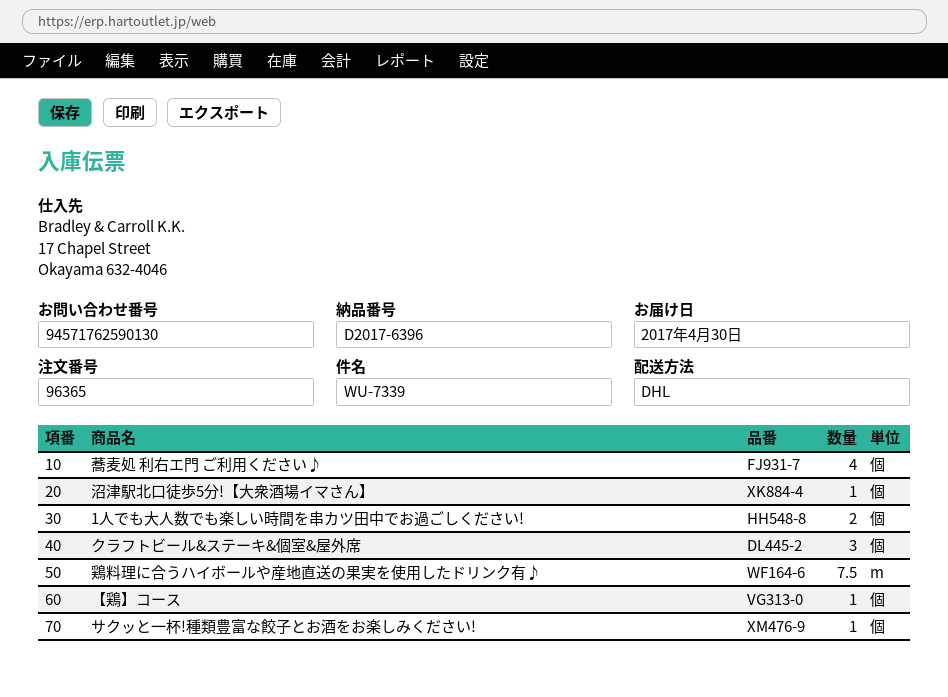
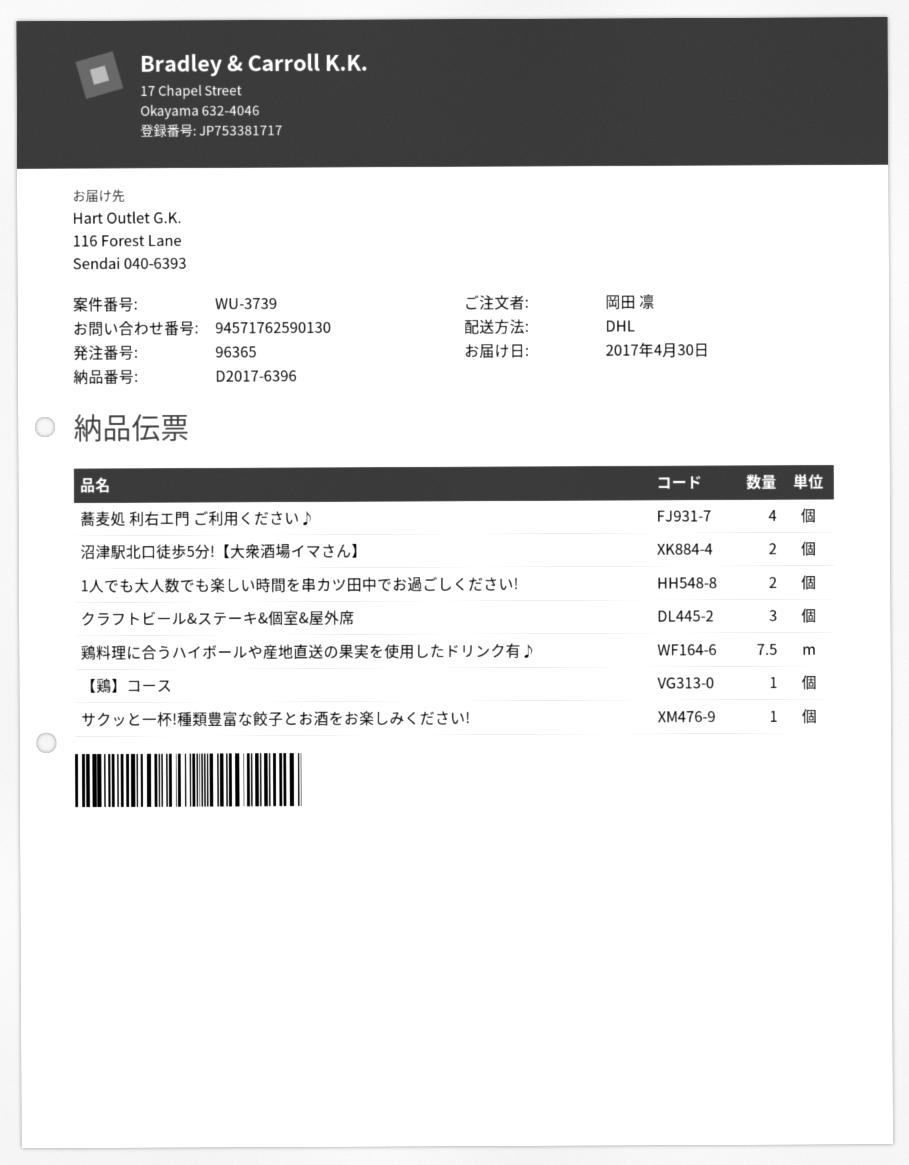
reference: WU-7339 -> WU-3739
沼津駅北口徒歩5分!【大衆酒場イマさん】: 1 -> 2

